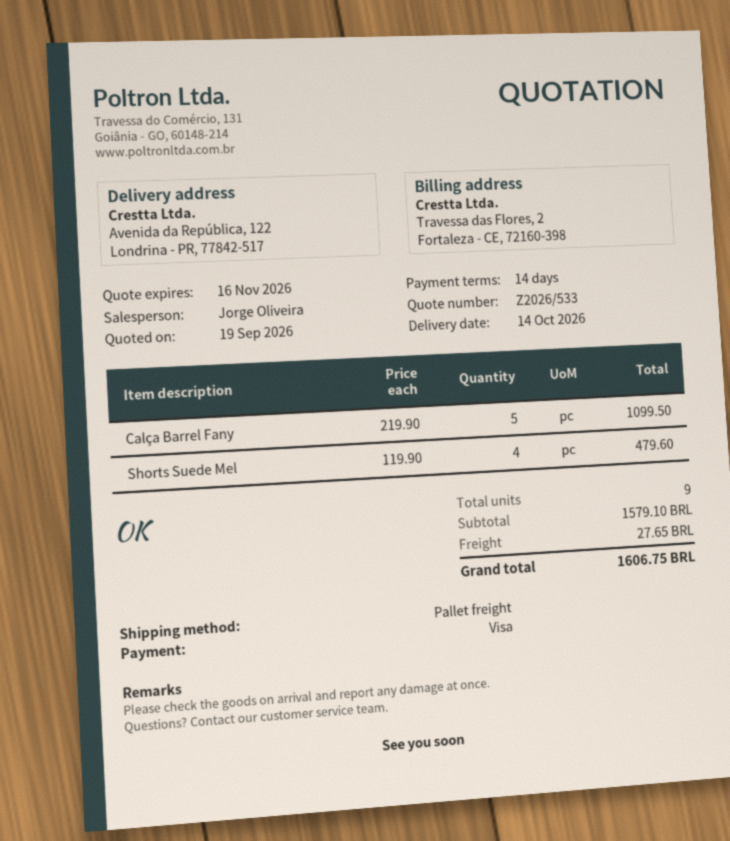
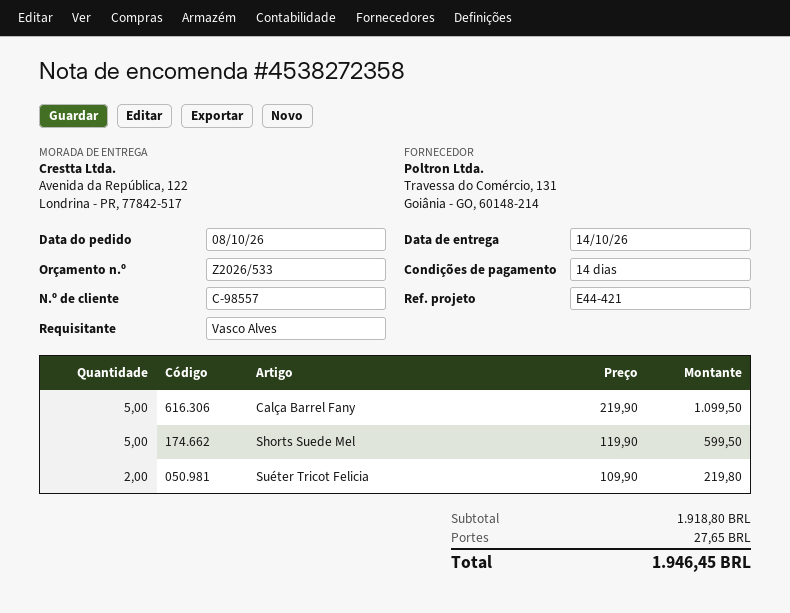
Shorts Suede Mel: 4 x 119.90 = 479.60 -> 5 x 119.90 = 599.50
Suéter Tricot Felicia: none -> 2 x 109.90 = 219.80
subtotal: 1579.10 -> 1918.80
total: 1606.75 -> 1946.45

